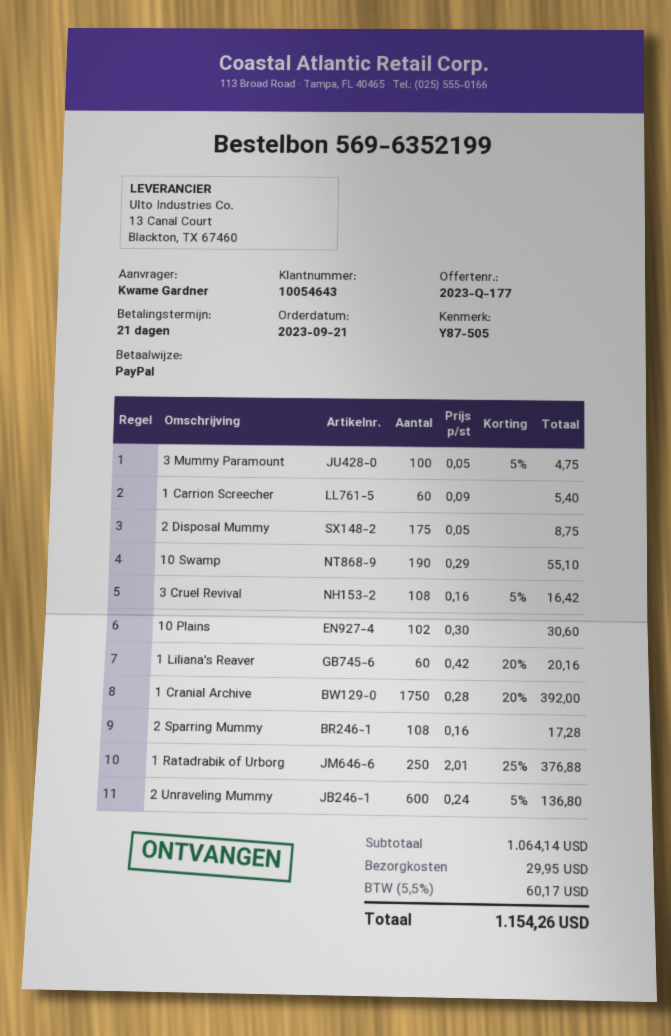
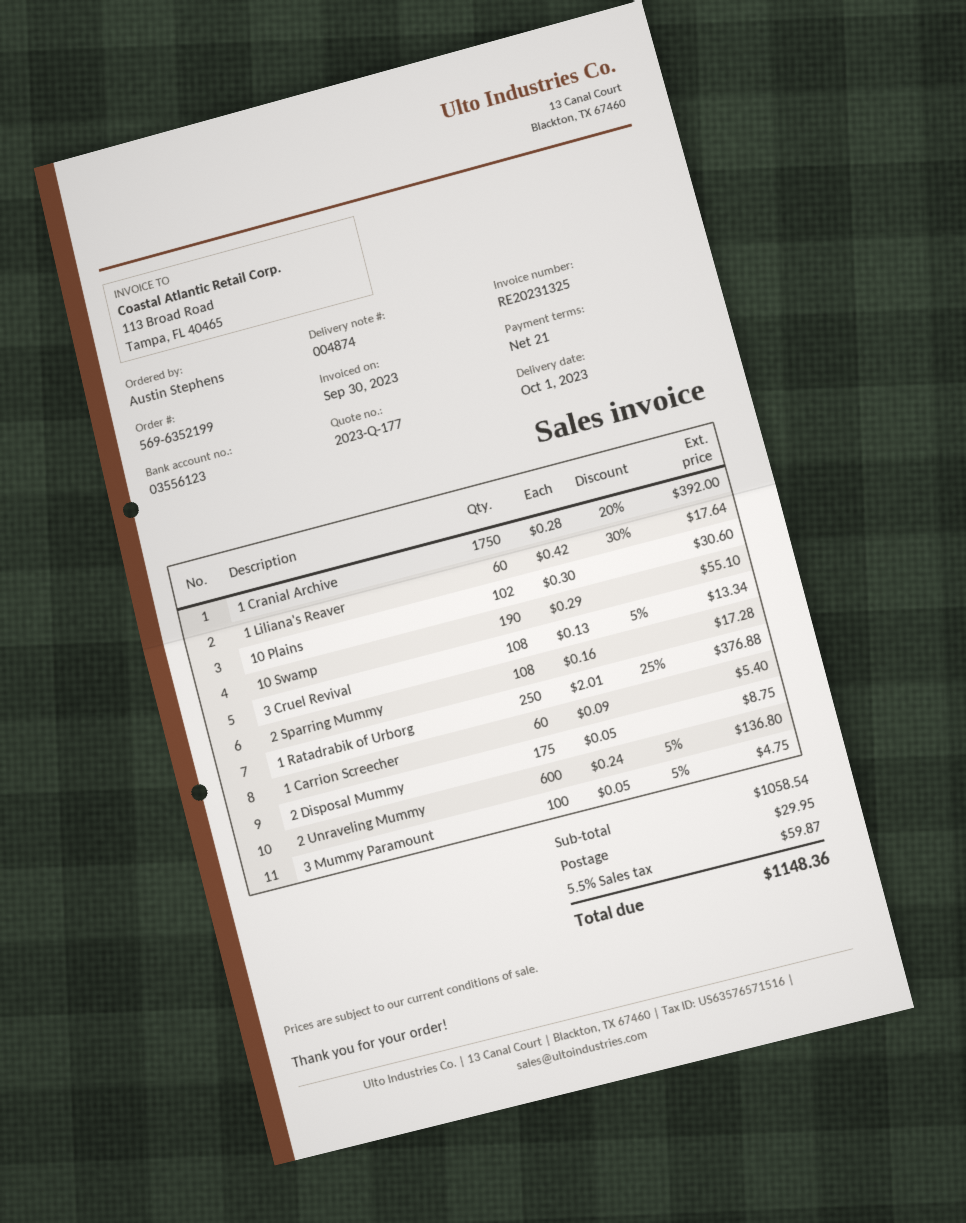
ordered by: Kwame Gardner -> Austin Stephens
3 Cruel Revival: 108 x 0.16 - 5% = 16.42 -> 108 x 0.13 - 5% = 13.34
1 Liliana's Reaver: 60 x 0.42 - 20% = 20.16 -> 60 x 0.42 - 30% = 17.64
subtotal: 1064.14 -> 1058.54
tax: 5.5% = 60.17 -> 5.5% = 59.87
total: 1154.26 -> 1148.36

